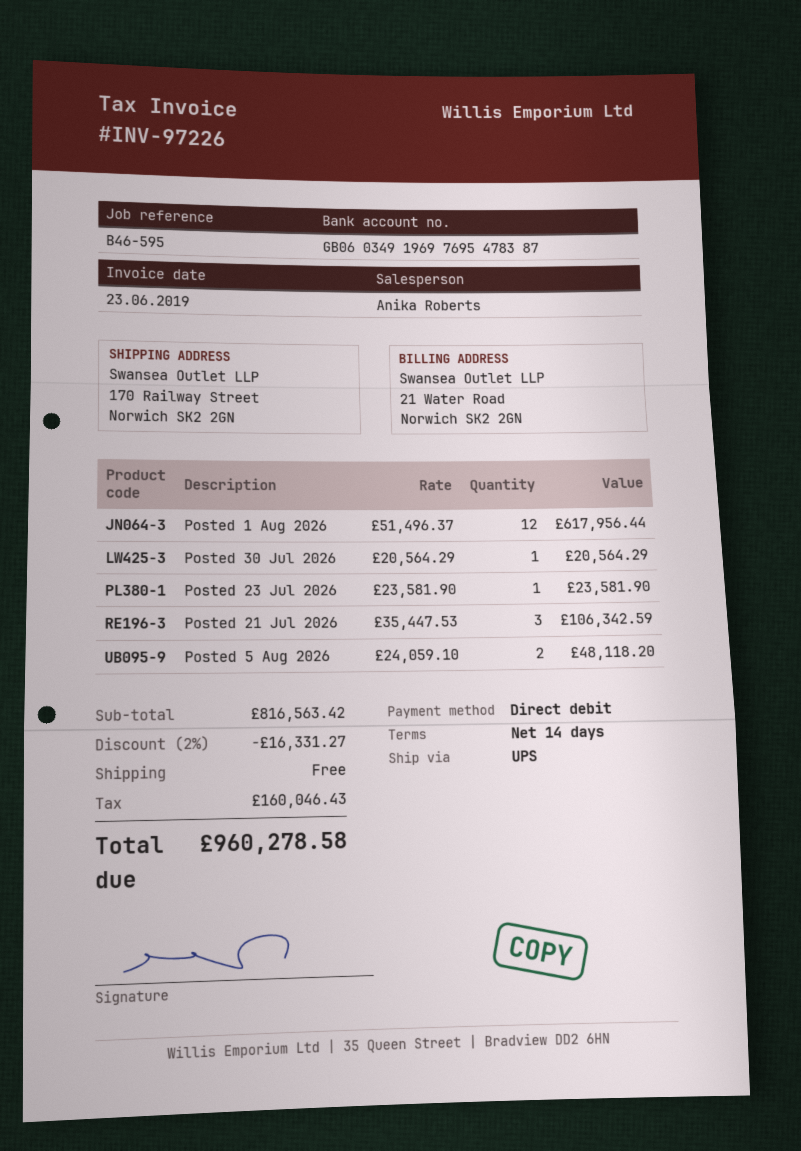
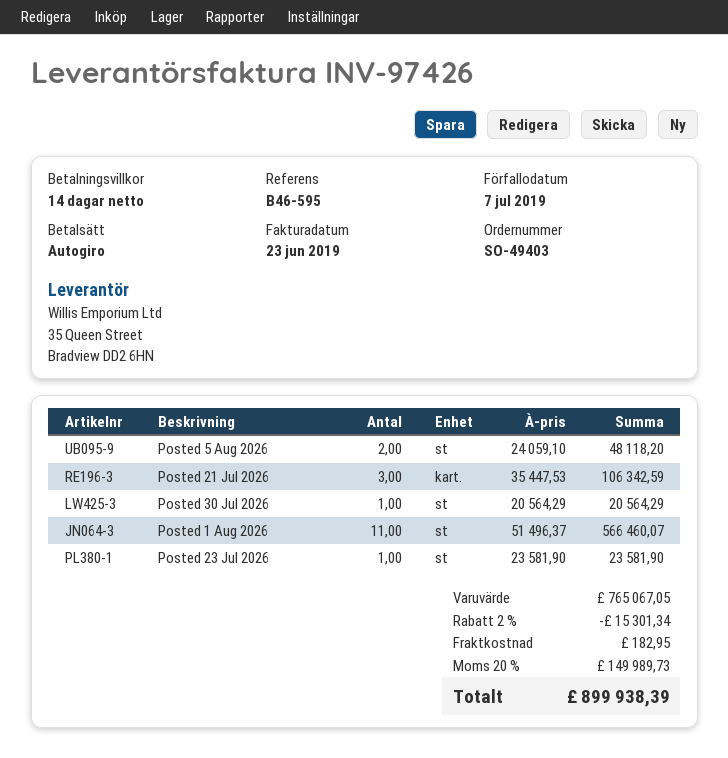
invoice number: INV-97226 -> INV-97426
Posted 1 Aug 2026: 12 x 51496.37 = 617956.44 -> 11 x 51496.37 = 566460.07
subtotal: 816563.42 -> 765067.05
discount: 2% = 16331.27 -> 2% = 15301.34
shipping: 0.00 -> 182.95
tax: 160046.43 -> 149989.73
total: 960278.58 -> 899938.39

